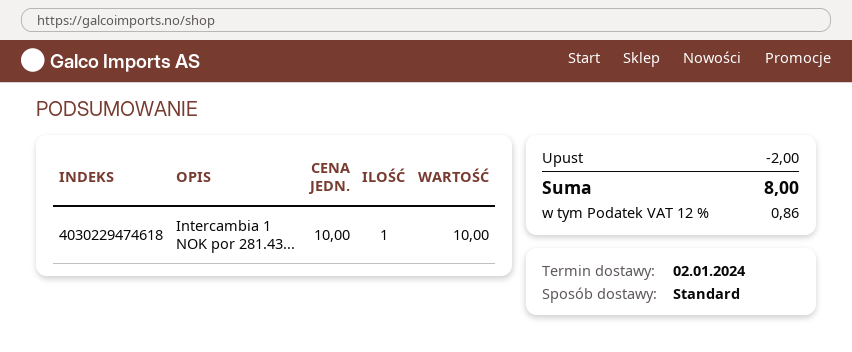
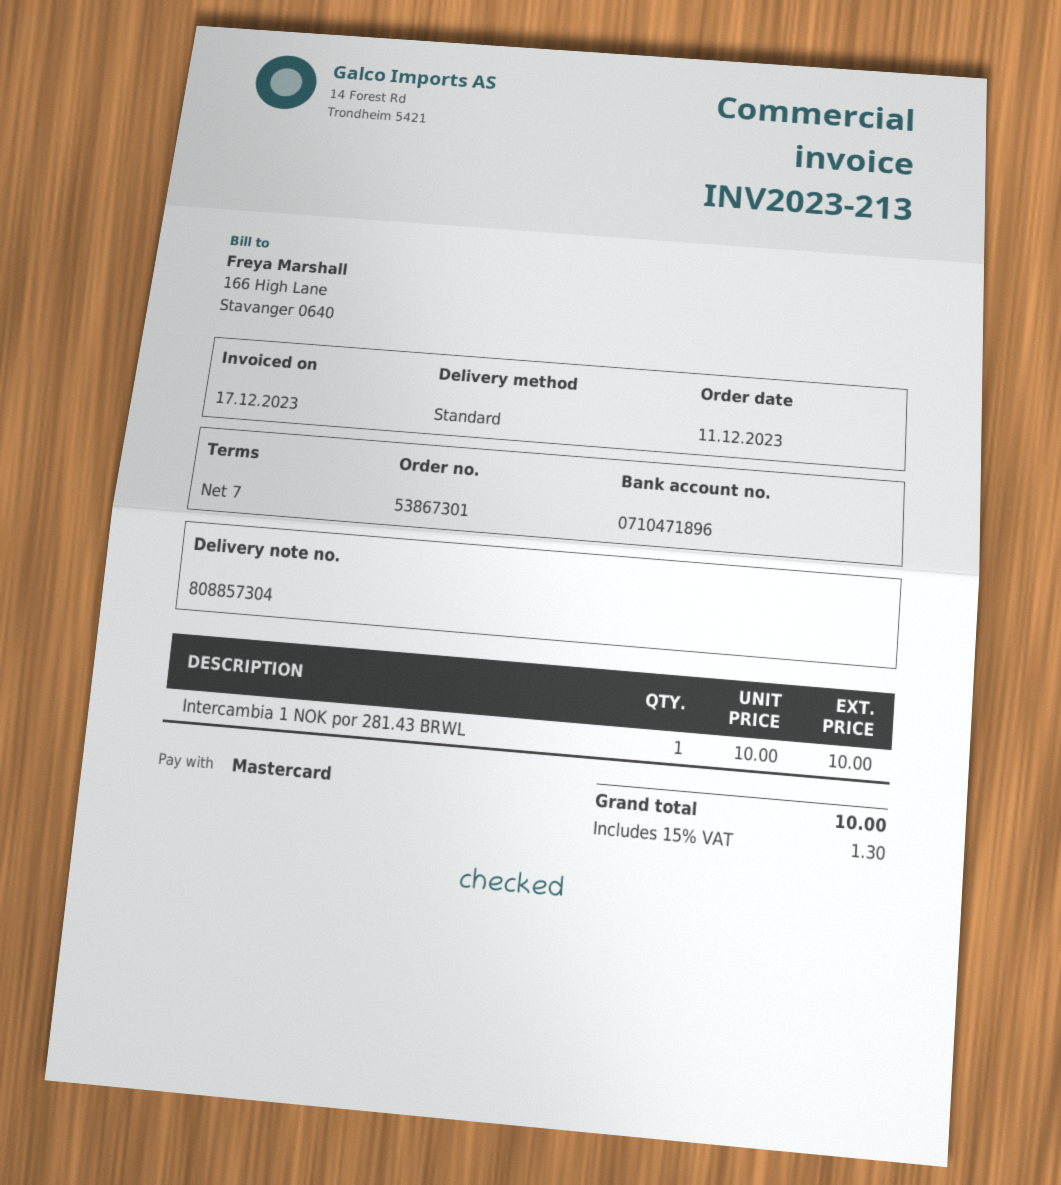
discount: 2.00 -> none
tax: 12% = 0.86 -> 15% = 1.30
total: 8.00 -> 10.00

